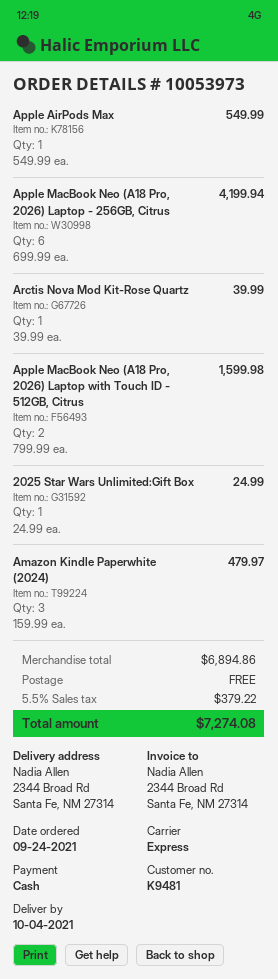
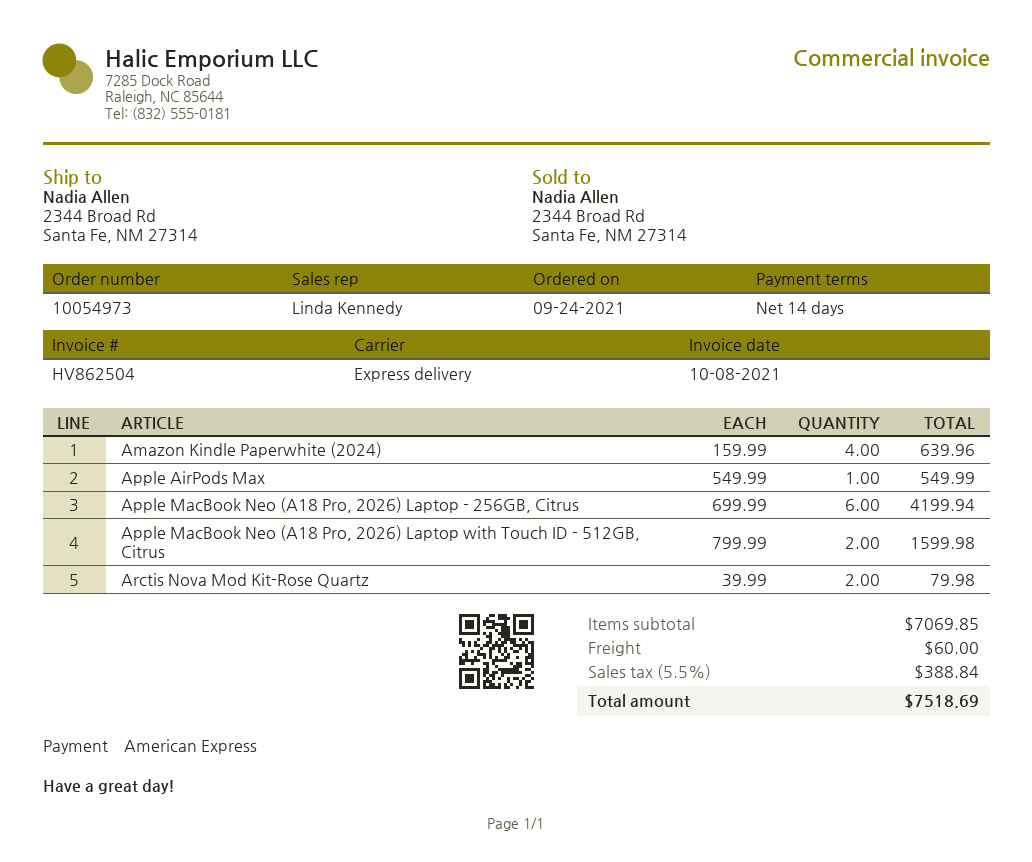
order number: 10053973 -> 10054973
payment method: cash -> American Express
Arctis Nova Mod Kit-Rose Quartz: 1 x 39.99 = 39.99 -> 2 x 39.99 = 79.98
2025 Star Wars Unlimited:Gift Box: 1 x 24.99 = 24.99 -> none
Amazon Kindle Paperwhite (2024): 3 x 159.99 = 479.97 -> 4 x 159.99 = 639.96
subtotal: 6894.86 -> 7069.85
shipping: 0.00 -> 60.00
tax: 5.5% = 379.22 -> 5.5% = 388.84
total: 7274.08 -> 7518.69

